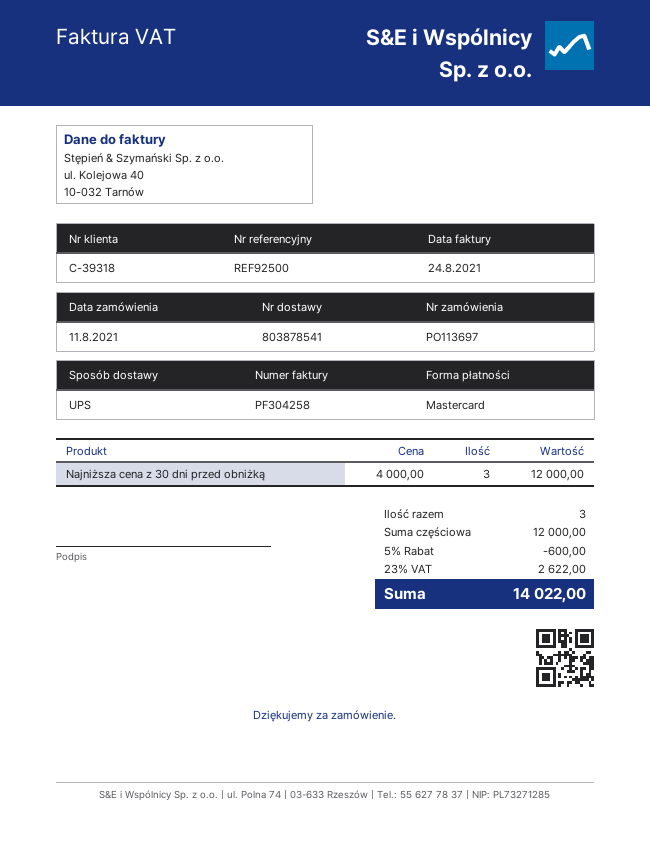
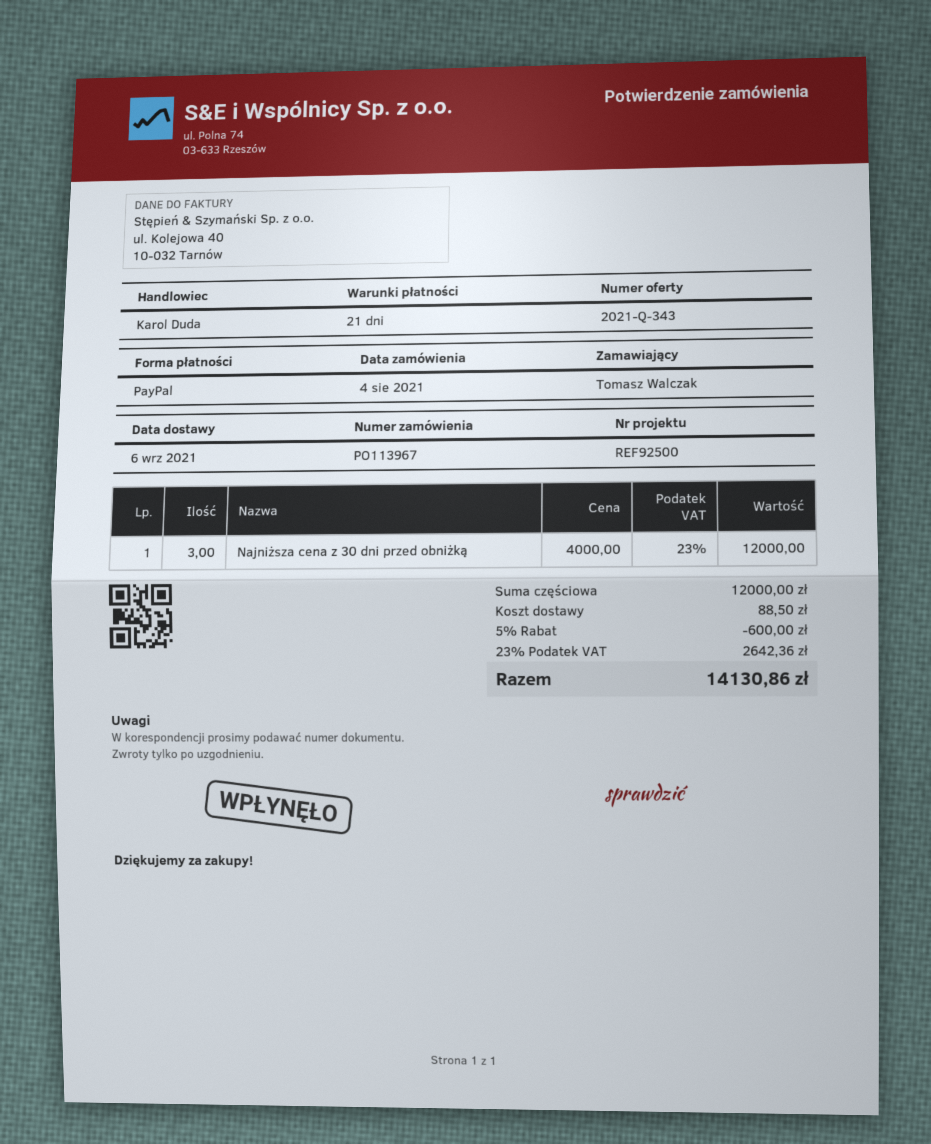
order number: PO113697 -> PO113967
order date: 2021-08-11 -> 2021-08-04
payment method: Mastercard -> PayPal
shipping: none -> 88.50
tax: 23% = 2622.00 -> 23% = 2642.36
total: 14022.00 -> 14130.86

